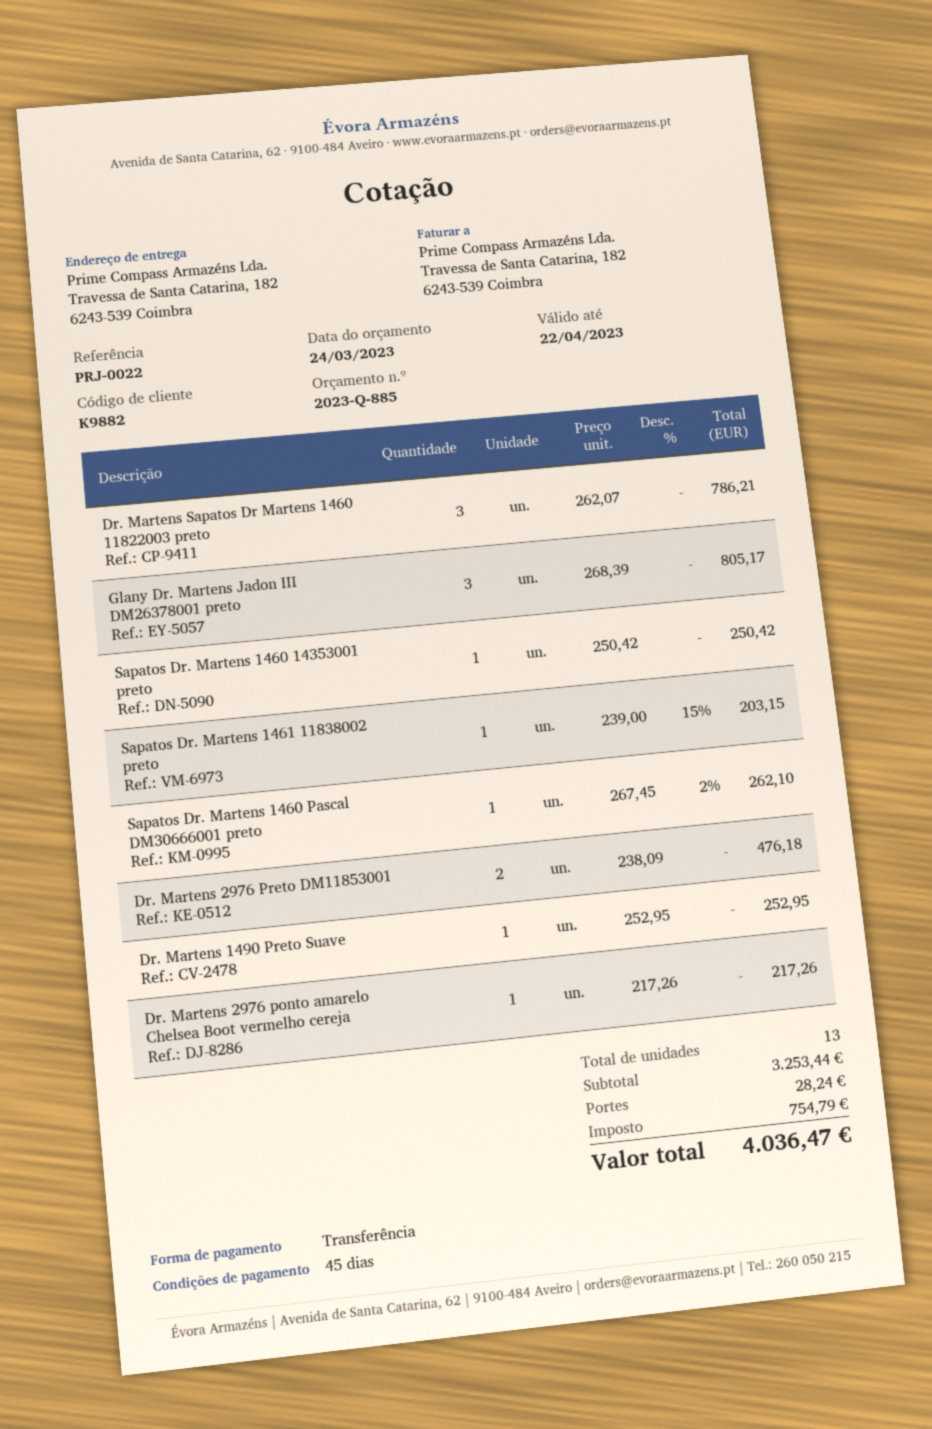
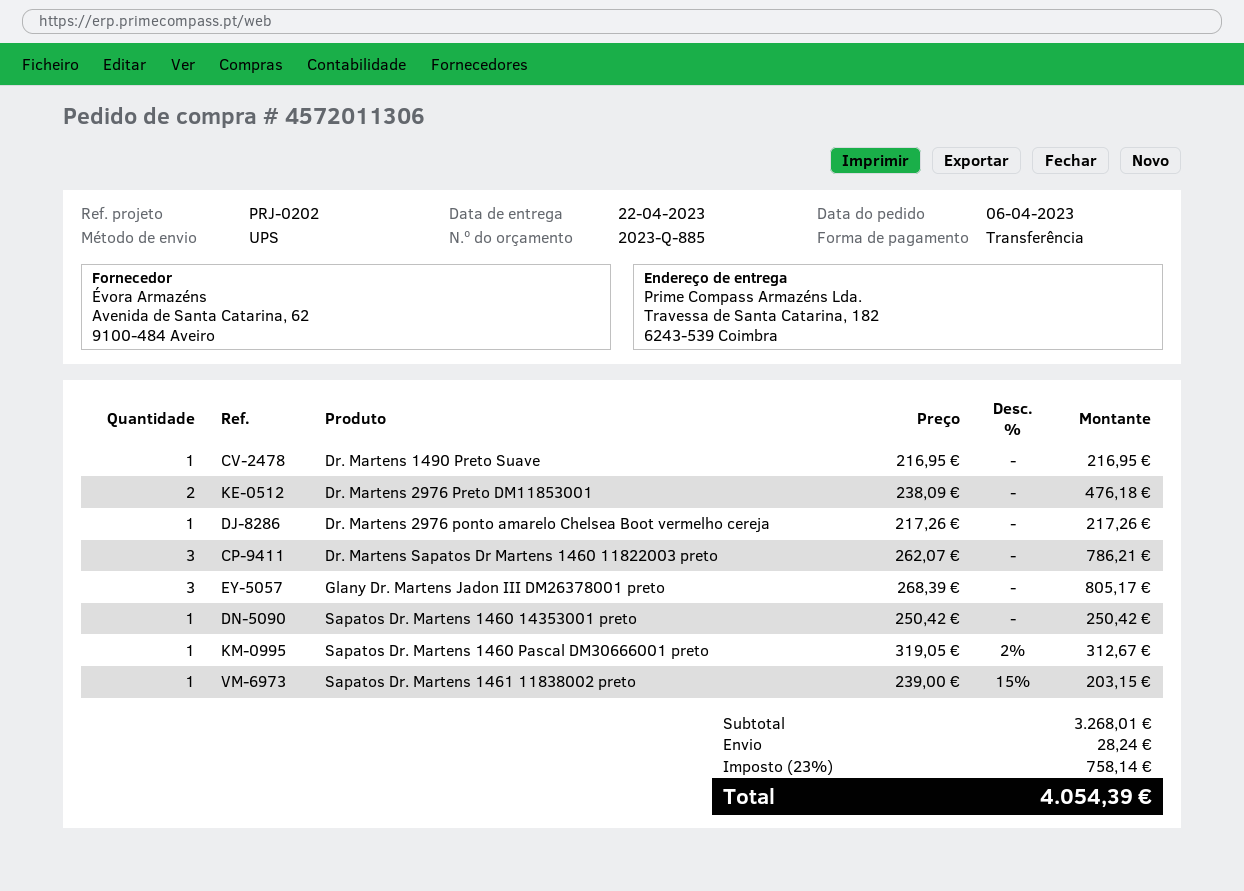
reference: PRJ-0022 -> PRJ-0202
Sapatos Dr. Martens 1460 Pascal DM30666001 preto: 1 x 267.45 - 2% = 262.10 -> 1 x 319.05 - 2% = 312.67
Dr. Martens 1490 Preto Suave: 1 x 252.95 = 252.95 -> 1 x 216.95 = 216.95
subtotal: 3253.44 -> 3268.01
tax: 754.79 -> 758.14
total: 4036.47 -> 4054.39

